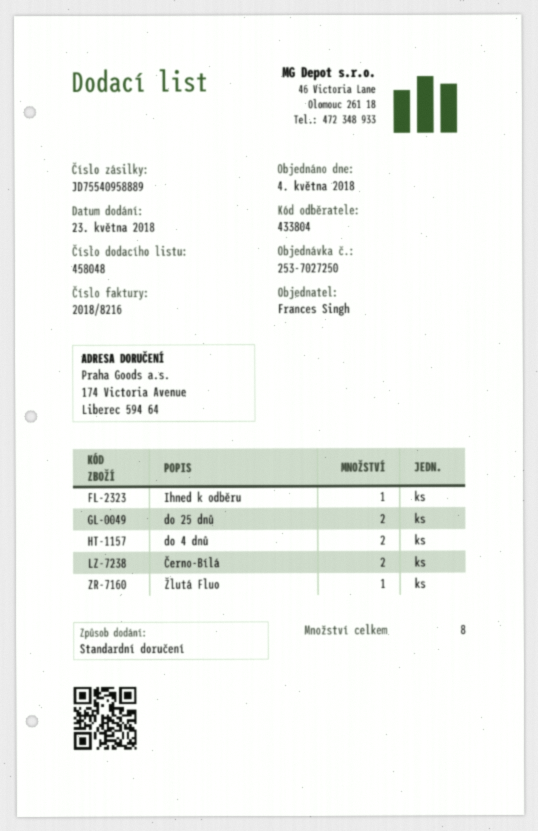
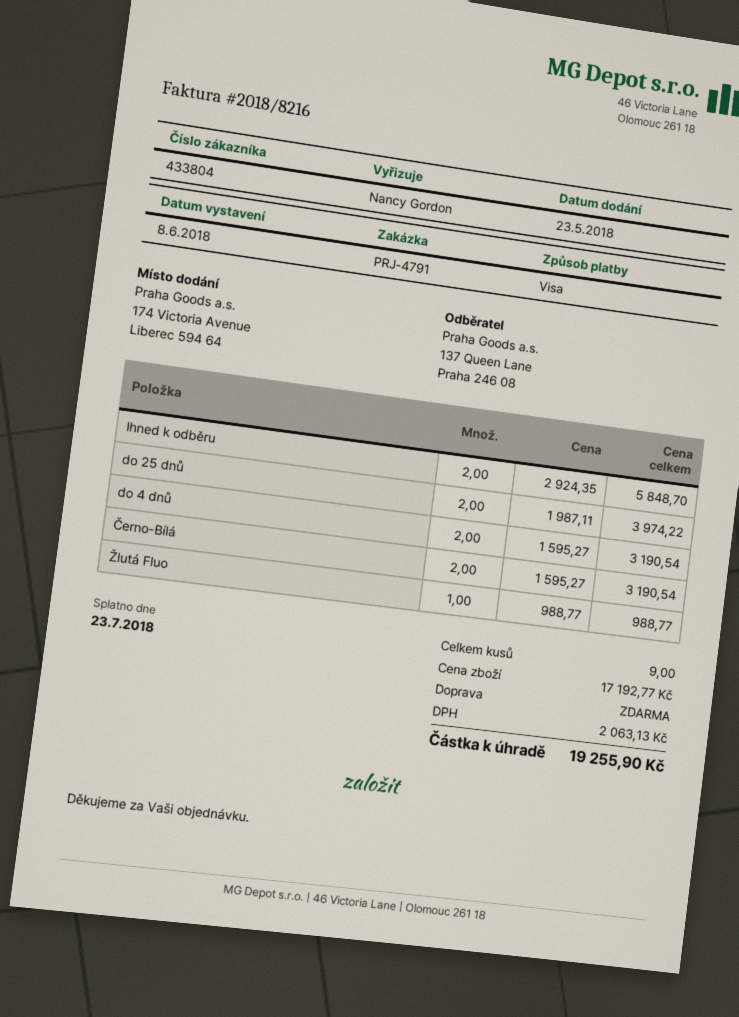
Ihned k odběru: 1 -> 2
total quantity: 8 -> 9

